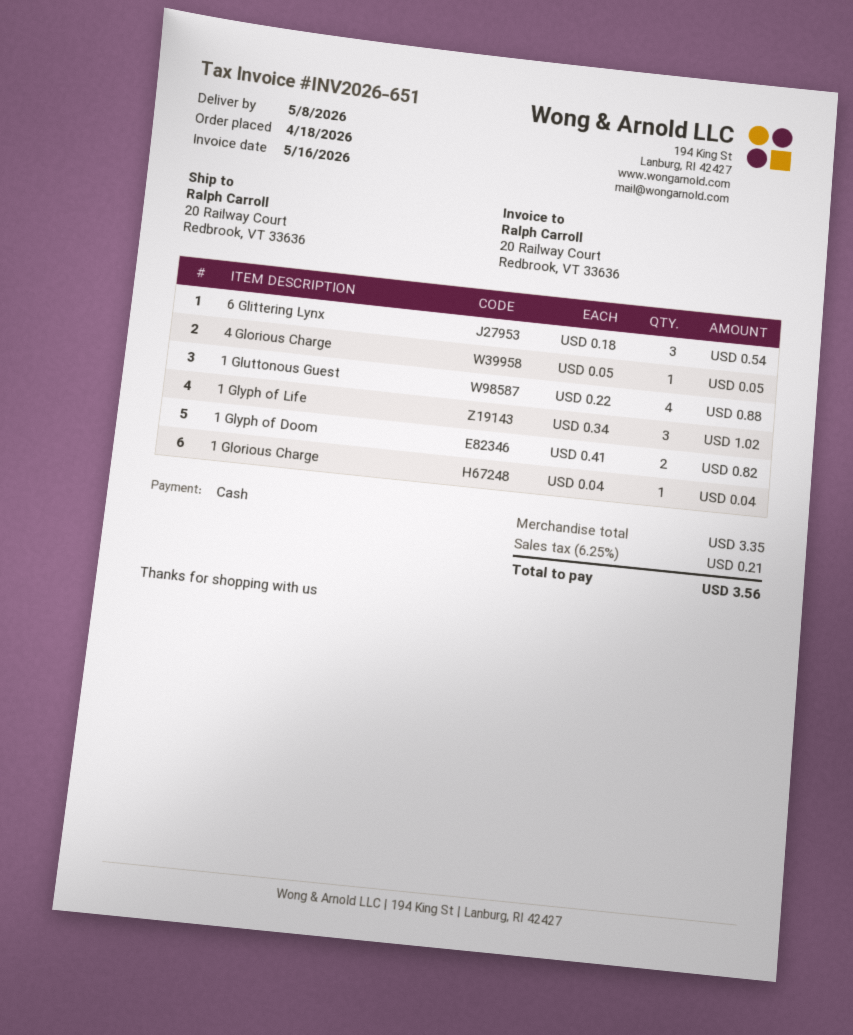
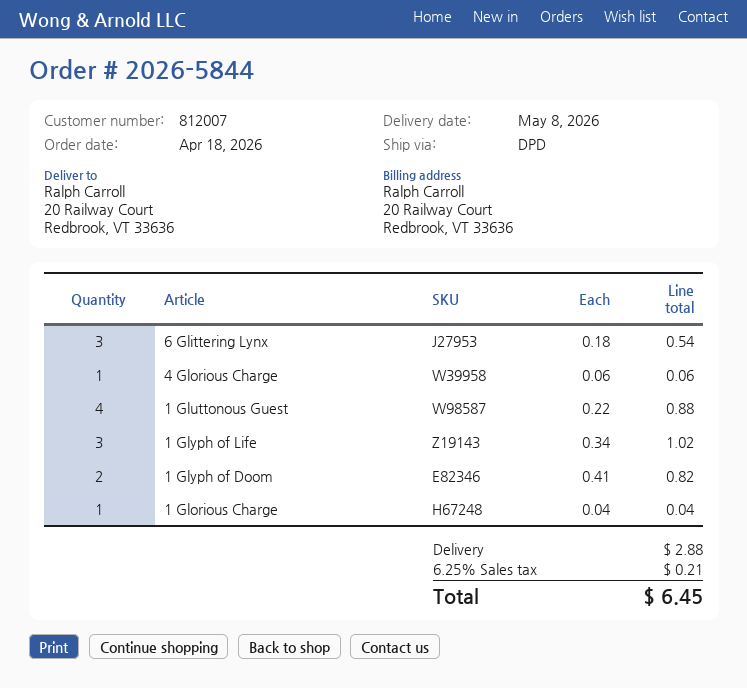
4 Glorious Charge: 1 x 0.05 = 0.05 -> 1 x 0.06 = 0.06
shipping: none -> 2.88
total: 3.56 -> 6.45

